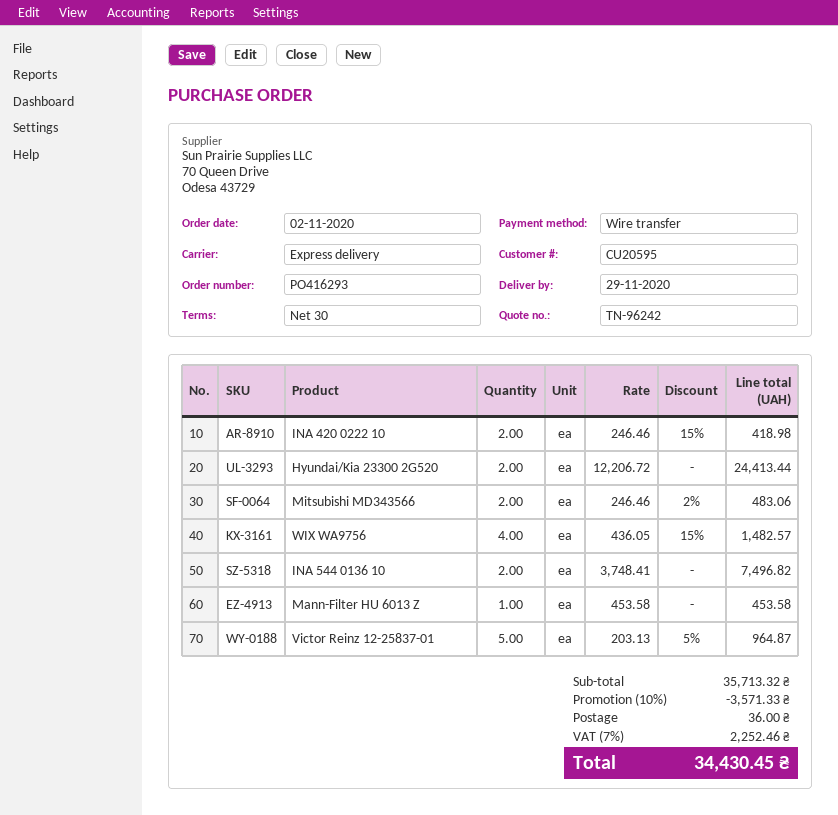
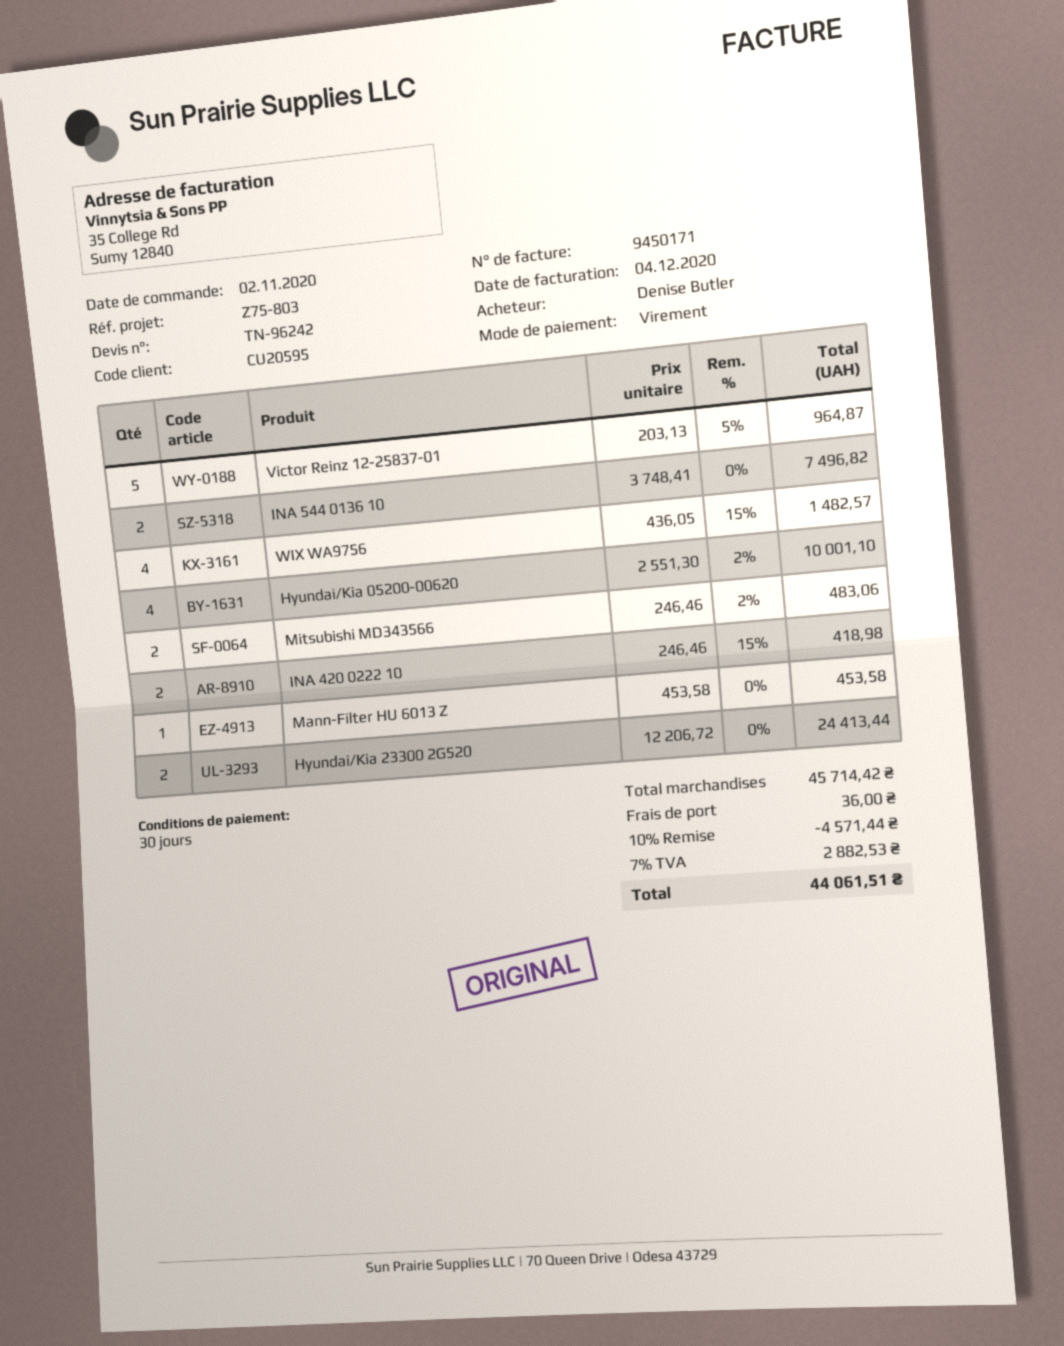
Hyundai/Kia 05200-00620: none -> 4 x 2551.30 - 2% = 10001.10
subtotal: 35713.32 -> 45714.42
discount: 10% = 3571.33 -> 10% = 4571.44
tax: 7% = 2252.46 -> 7% = 2882.53
total: 34430.45 -> 44061.51

